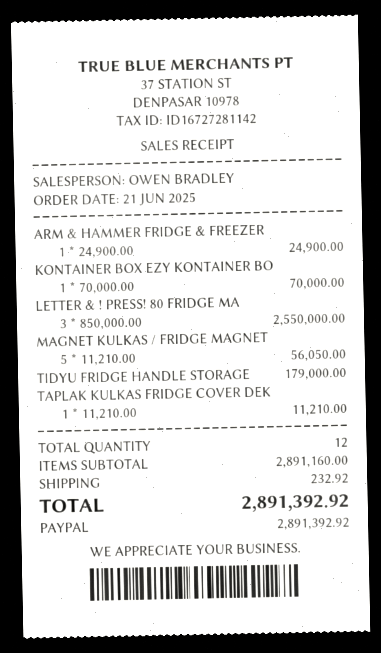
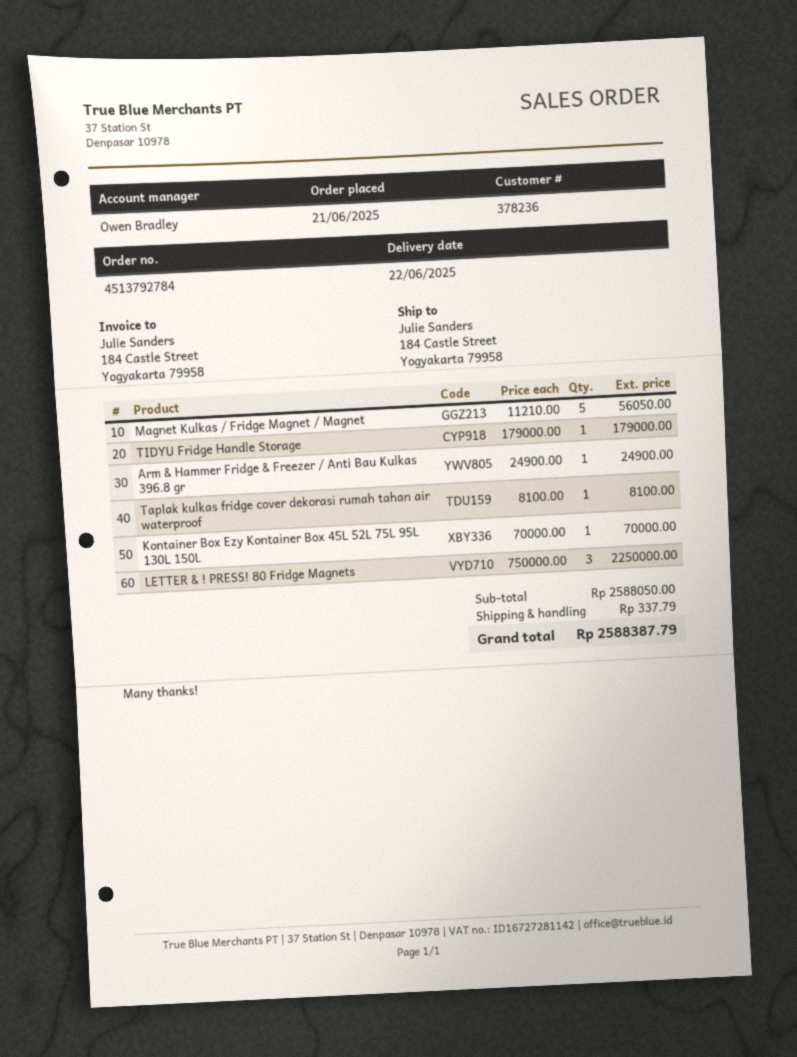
LETTER & ! PRESS! 80 FRIDGE MA: 3 x 850000.00 = 2550000.00 -> 3 x 750000.00 = 2250000.00
TAPLAK KULKAS FRIDGE COVER DEK: 1 x 11210.00 = 11210.00 -> 1 x 8100.00 = 8100.00
subtotal: 2891160.00 -> 2588050.00
shipping: 232.92 -> 337.79
total: 2891392.92 -> 2588387.79

